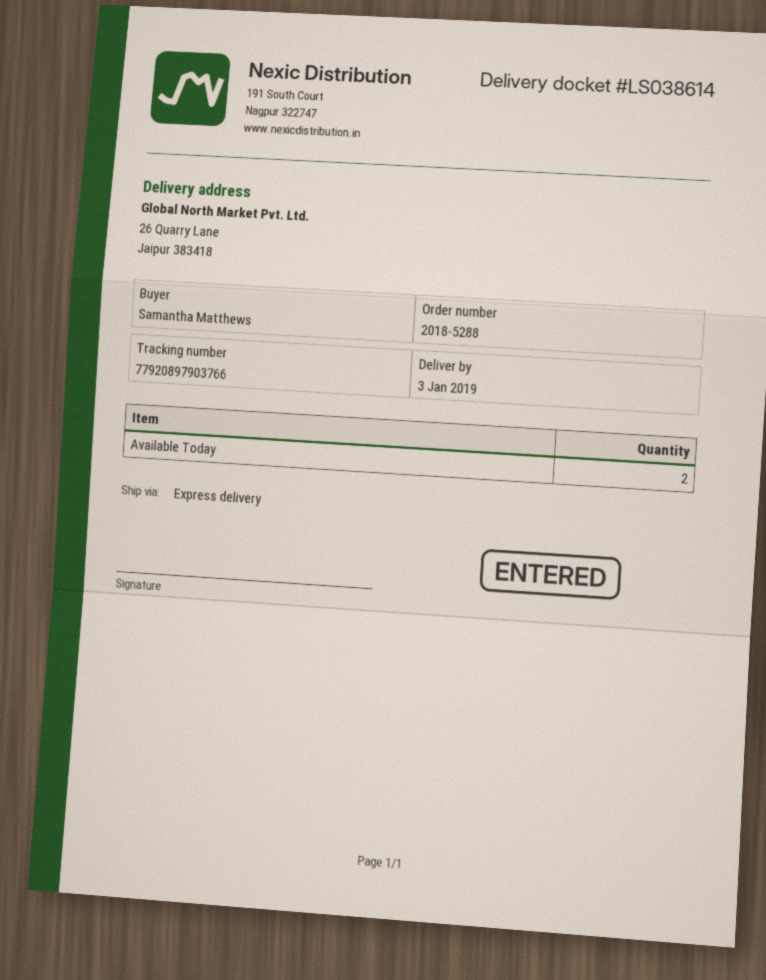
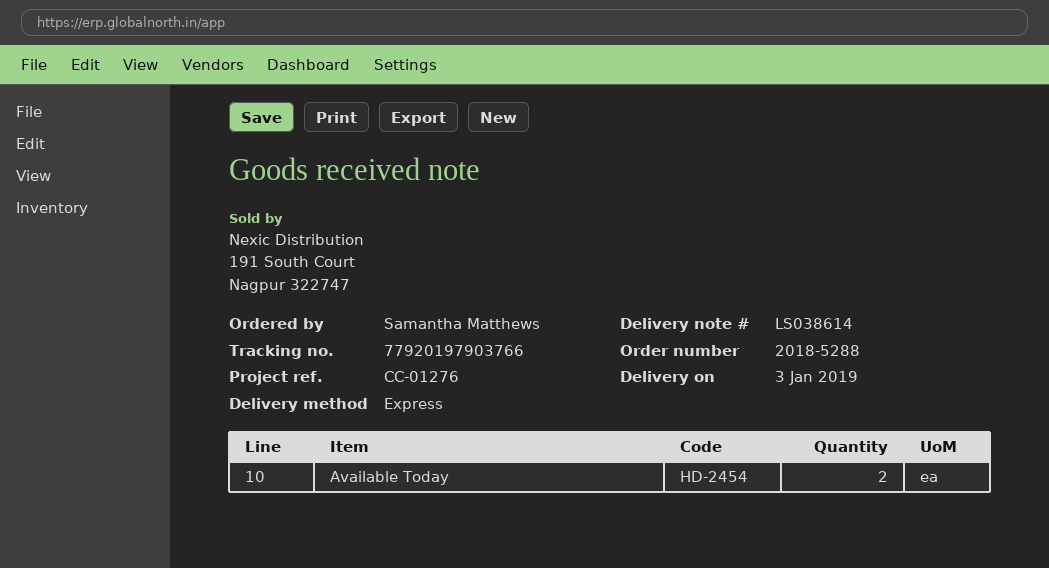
tracking number: 77920897903766 -> 77920197903766

